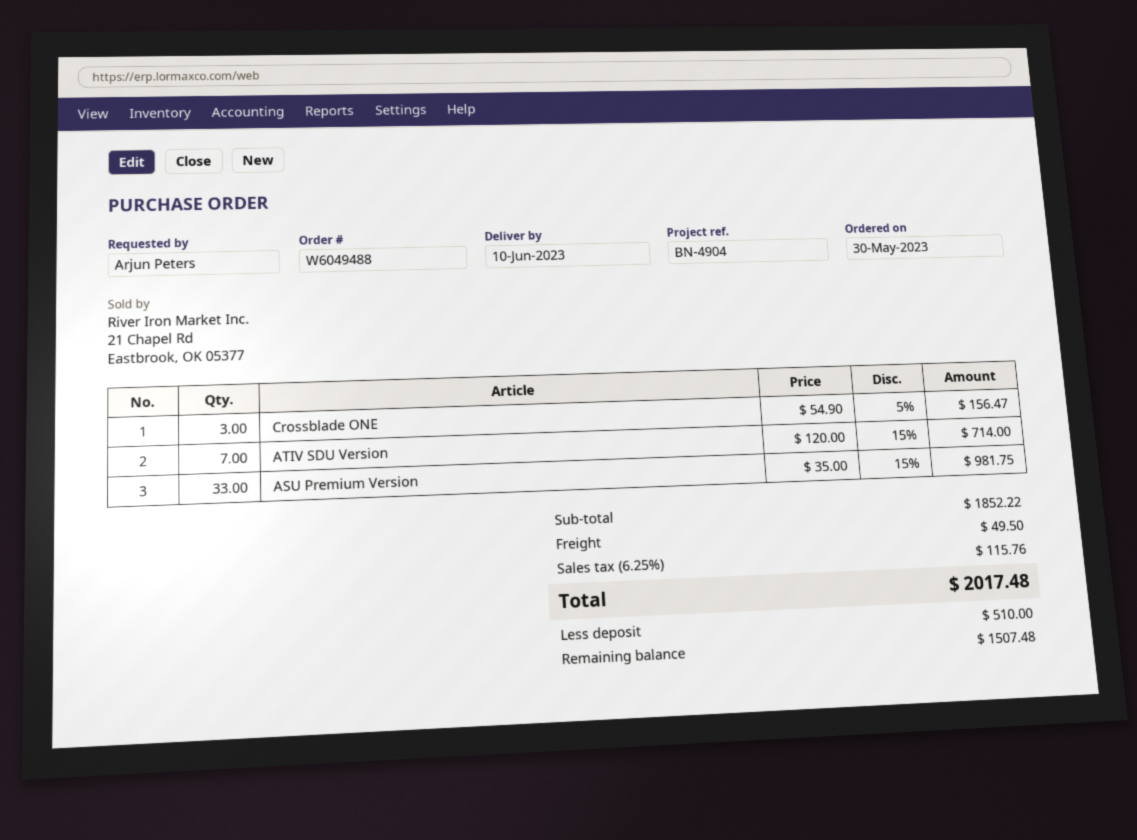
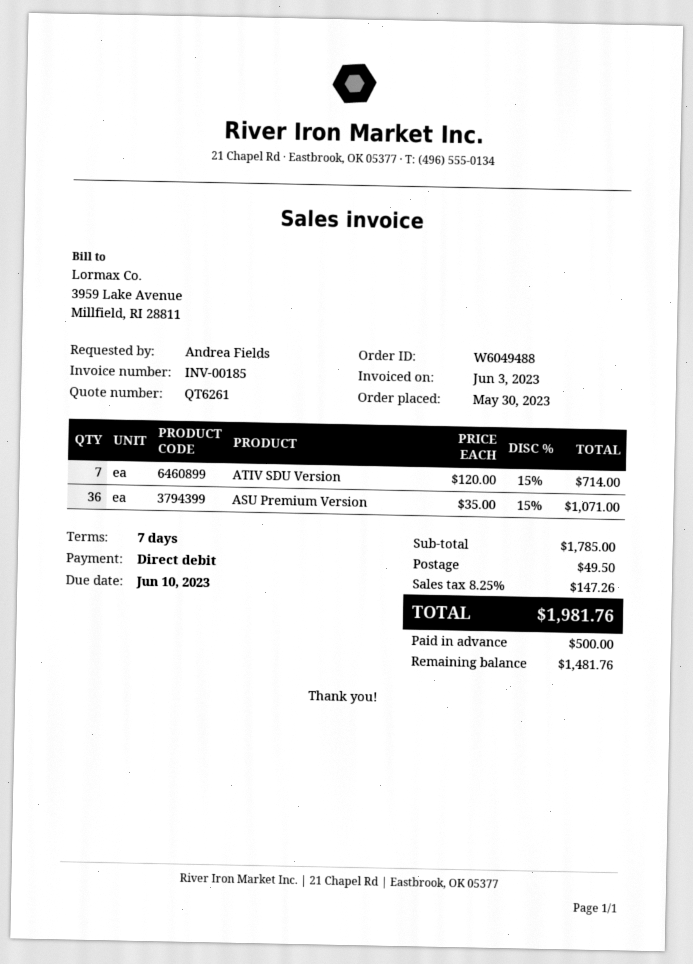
ordered by: Arjun Peters -> Andrea Fields
Crossblade ONE: 3 x 54.90 - 5% = 156.47 -> none
ASU Premium Version: 33 x 35.00 - 15% = 981.75 -> 36 x 35.00 - 15% = 1071.00
subtotal: 1852.22 -> 1785.00
tax: 6.25% = 115.76 -> 8.25% = 147.26
total: 2017.48 -> 1981.76
deposit: 510.00 -> 500.00
balance: 1507.48 -> 1481.76

